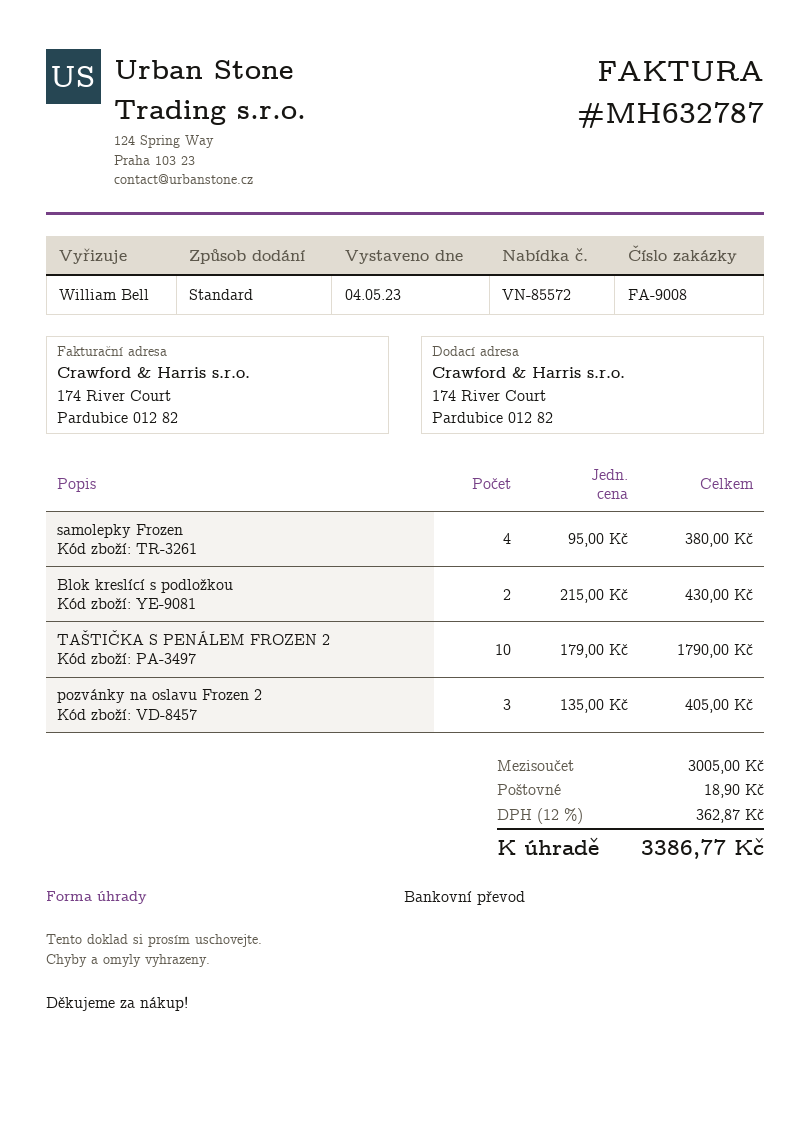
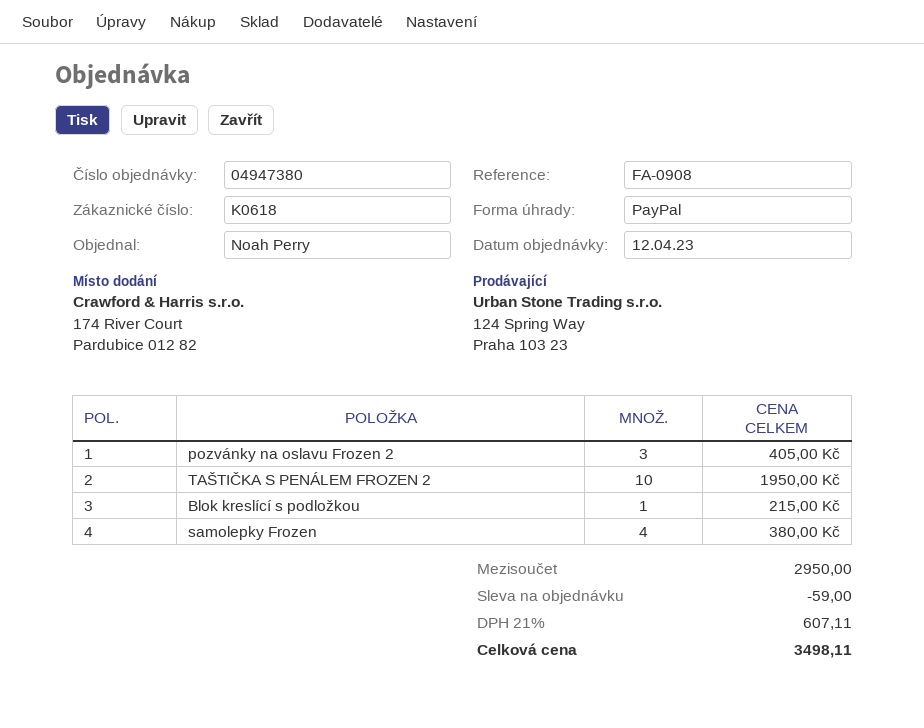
reference: FA-9008 -> FA-0908
payment method: bank transfer -> PayPal
Blok kreslící s podložkou: 2 for 430.00 -> 1 for 215.00
TAŠTIČKA S PENÁLEM FROZEN 2: 10 for 1790.00 -> 10 for 1950.00
subtotal: 3005.00 -> 2950.00
discount: none -> 59.00
shipping: 18.90 -> none
tax: 12% = 362.87 -> 21% = 607.11
total: 3386.77 -> 3498.11

